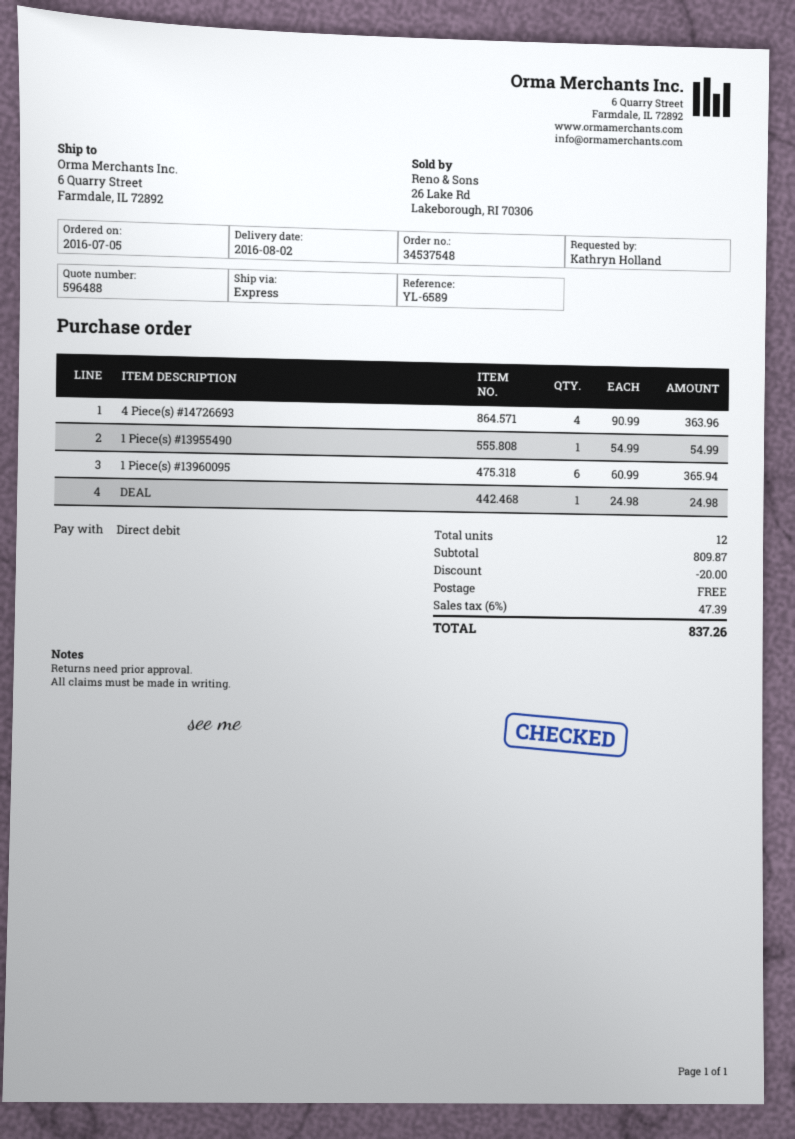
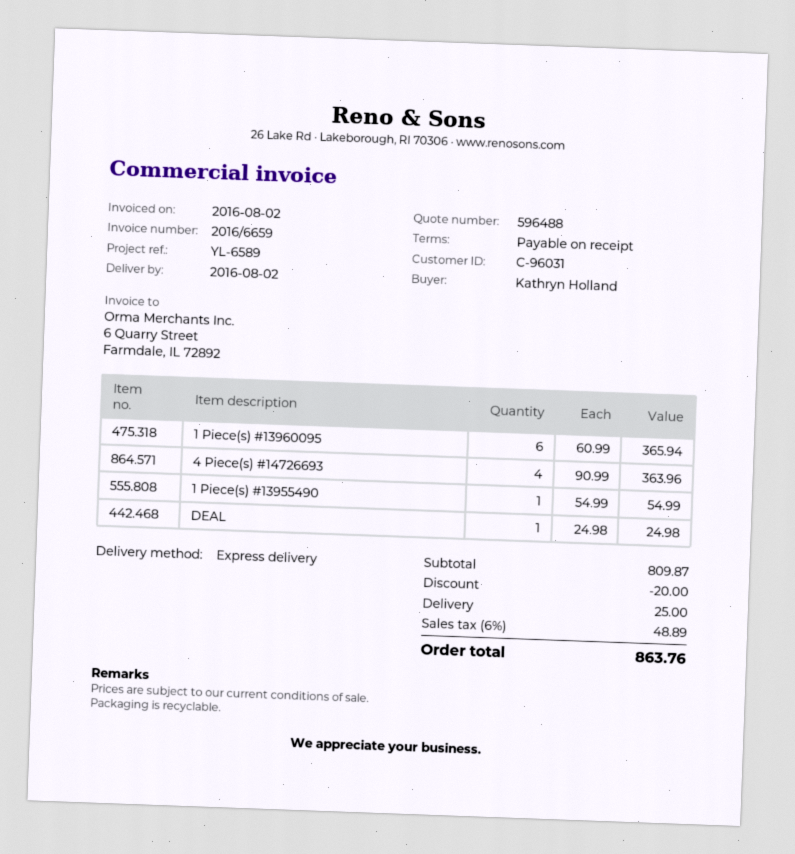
shipping: 0.00 -> 25.00
tax: 6% = 47.39 -> 6% = 48.89
total: 837.26 -> 863.76

